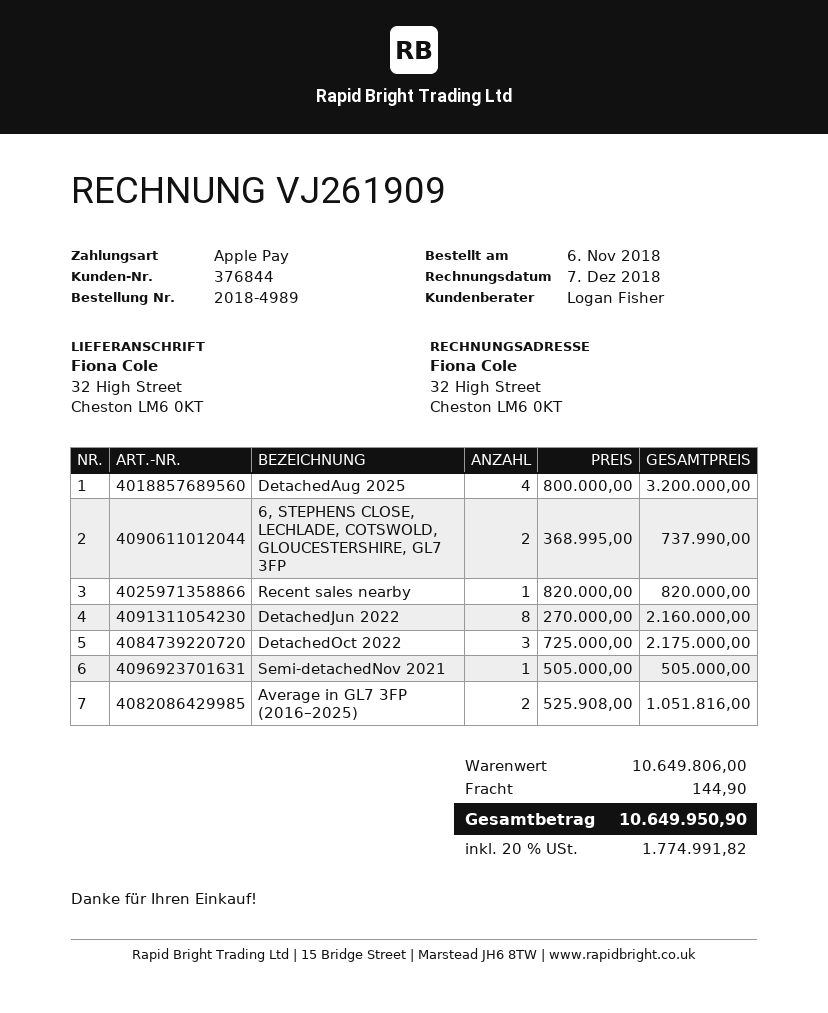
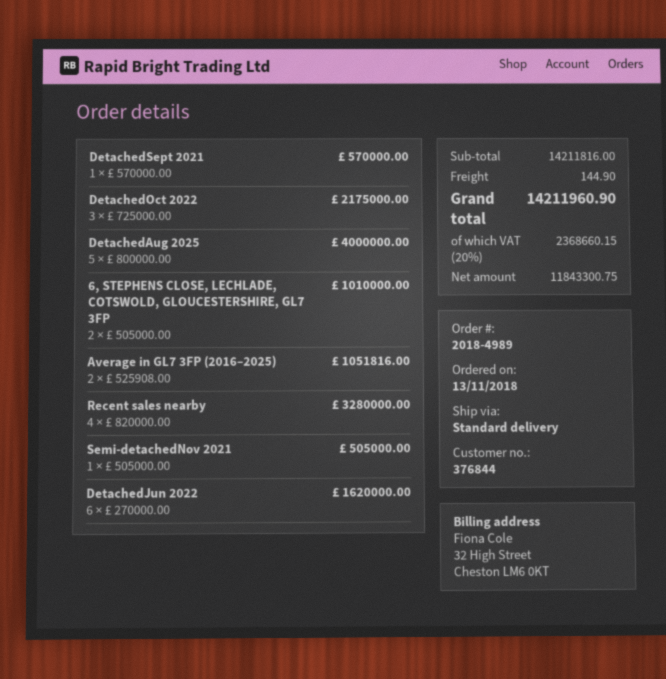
order date: 2018-11-06 -> 2018-11-13
DetachedAug 2025: 4 x 800000.00 = 3200000.00 -> 5 x 800000.00 = 4000000.00
6, STEPHENS CLOSE, LECHLADE, COTSWOLD, GLOUCESTERSHIRE, GL7 3FP: 2 x 368995.00 = 737990.00 -> 2 x 505000.00 = 1010000.00
Recent sales nearby: 1 x 820000.00 = 820000.00 -> 4 x 820000.00 = 3280000.00
DetachedJun 2022: 8 x 270000.00 = 2160000.00 -> 6 x 270000.00 = 1620000.00
DetachedSept 2021: none -> 1 x 570000.00 = 570000.00
subtotal: 10649806.00 -> 14211816.00
tax: 20% = 1774991.82 -> 20% = 2368660.15
total: 10649950.90 -> 14211960.90

